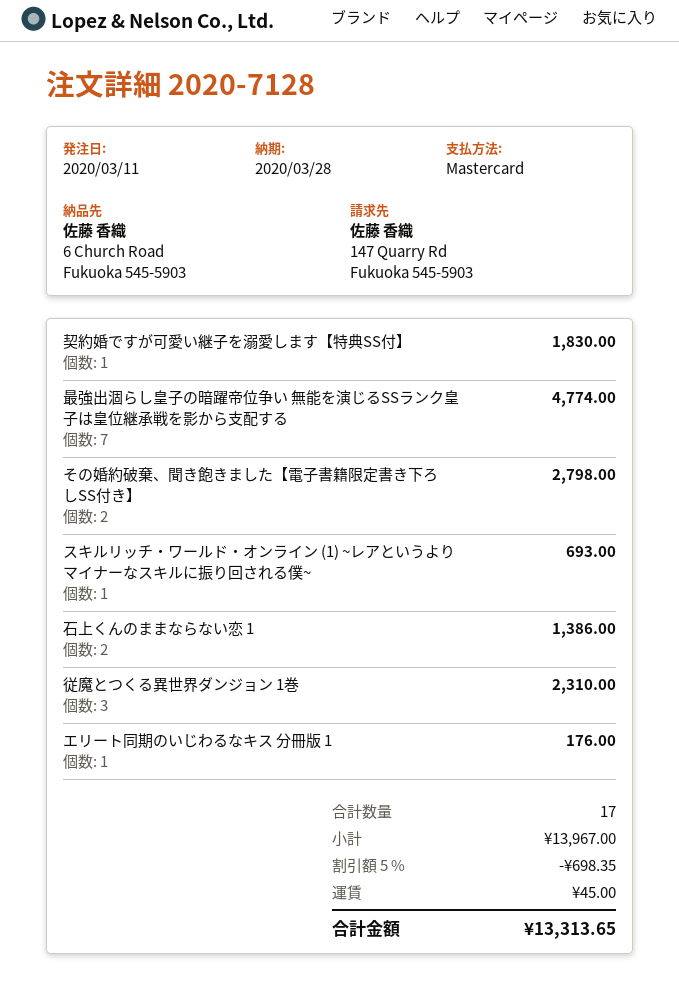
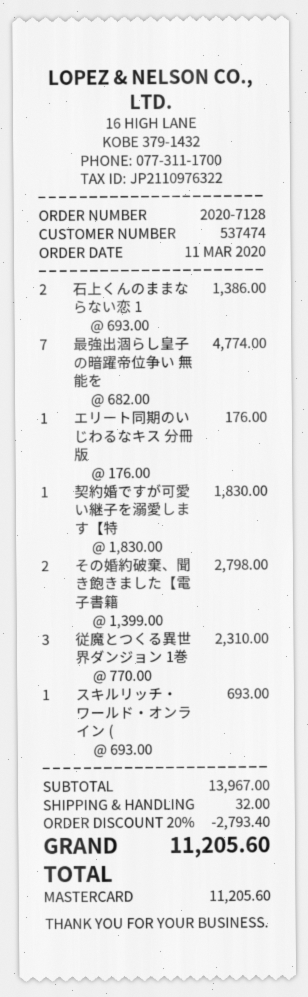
discount: 5% = 698.35 -> 20% = 2793.40
shipping: 45.00 -> 32.00
total: 13313.65 -> 11205.60

